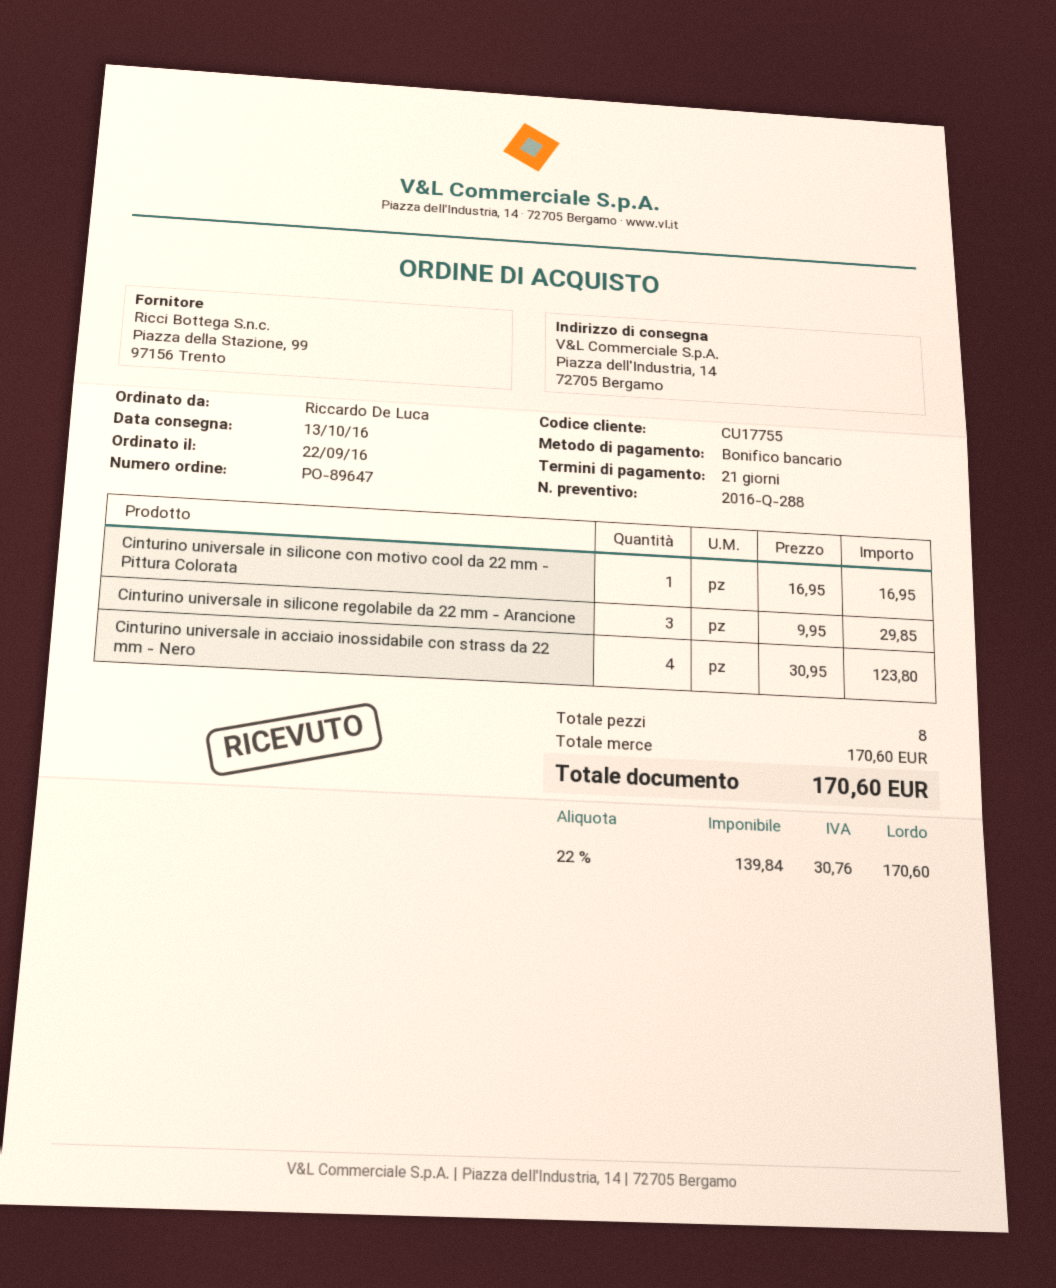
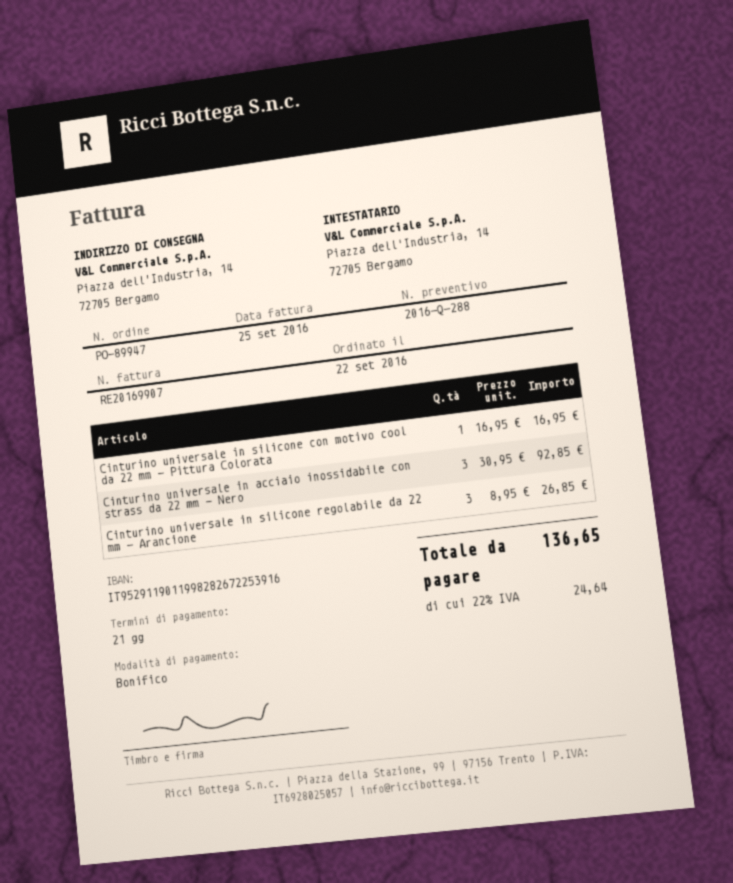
order number: PO-89647 -> PO-89947
Cinturino universale in silicone regolabile da 22 mm - Arancione: 3 x 9.95 = 29.85 -> 3 x 8.95 = 26.85
Cinturino universale in acciaio inossidabile con strass da 22 mm - Nero: 4 x 30.95 = 123.80 -> 3 x 30.95 = 92.85
tax: 22% = 30.76 -> 22% = 24.64
total: 170.60 -> 136.65

